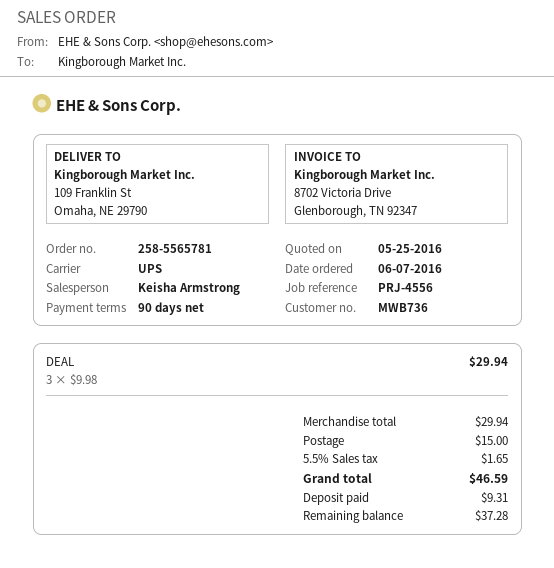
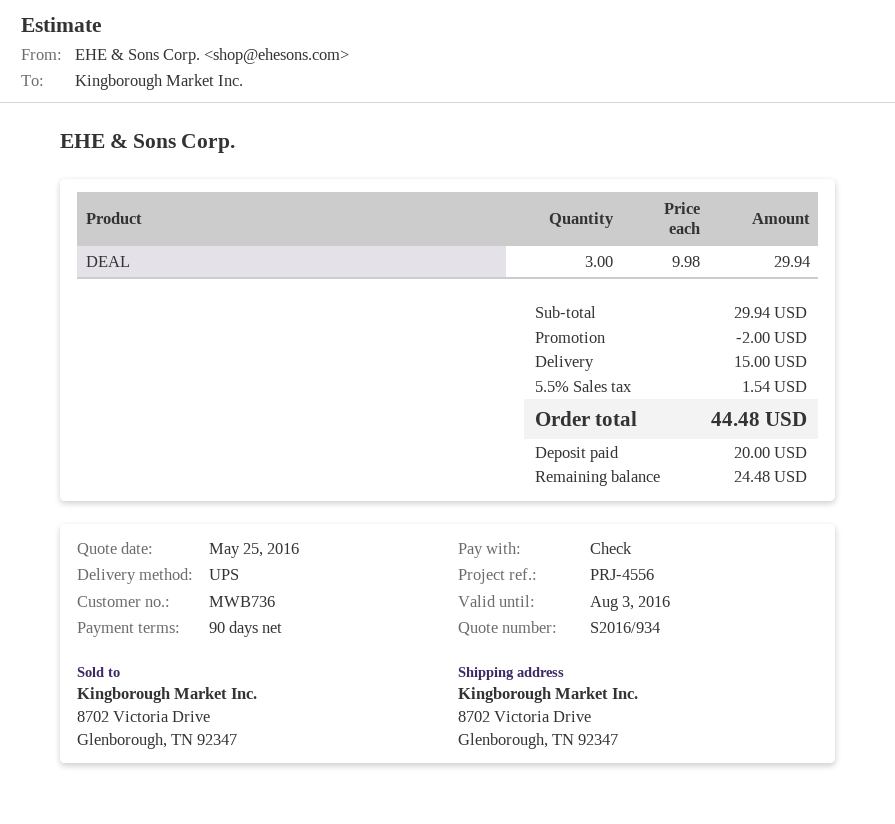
ship to: 109 Franklin St, Omaha, NE 29790 -> 8702 Victoria Drive, Glenborough, TN 92347
discount: none -> 2.00
tax: 5.5% = 1.65 -> 5.5% = 1.54
total: 46.59 -> 44.48
deposit: 9.31 -> 20.00
balance: 37.28 -> 24.48

